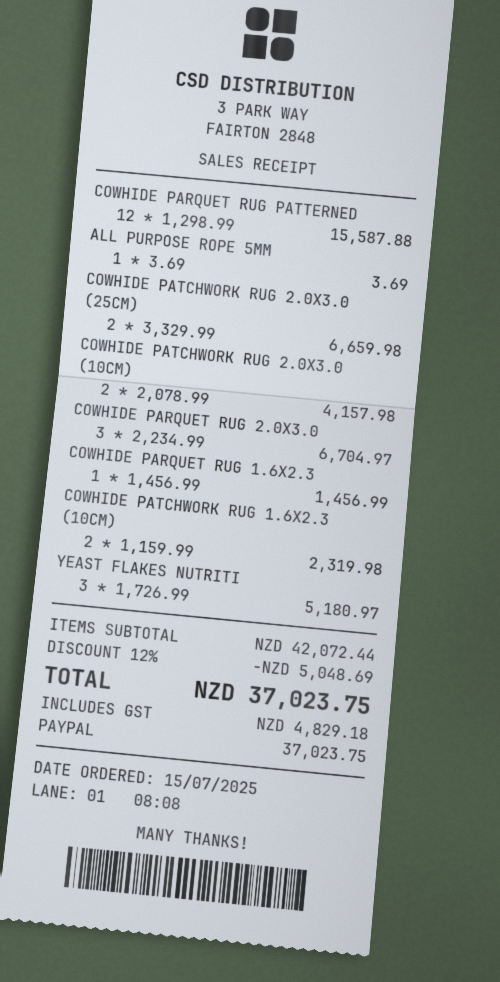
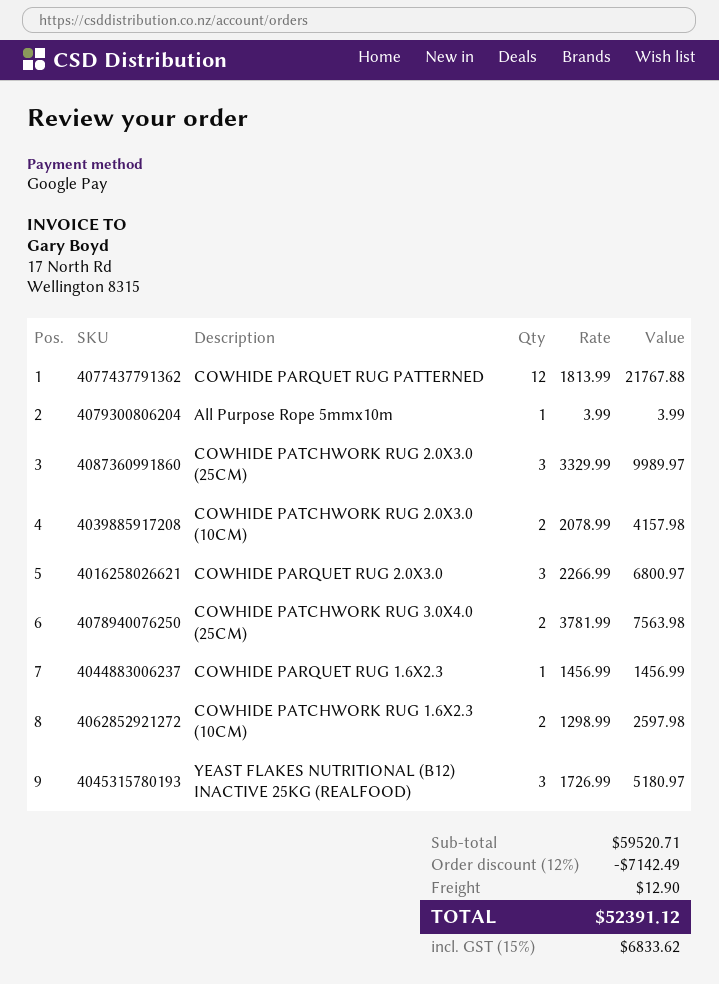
payment method: PayPal -> Google Pay
COWHIDE PARQUET RUG PATTERNED: 12 x 1298.99 = 15587.88 -> 12 x 1813.99 = 21767.88
ALL PURPOSE ROPE 5MM: 1 x 3.69 = 3.69 -> 1 x 3.99 = 3.99
COWHIDE PATCHWORK RUG 2.0X3.0 (25CM): 2 x 3329.99 = 6659.98 -> 3 x 3329.99 = 9989.97
COWHIDE PARQUET RUG 2.0X3.0: 3 x 2234.99 = 6704.97 -> 3 x 2266.99 = 6800.97
COWHIDE PATCHWORK RUG 1.6X2.3 (10CM): 2 x 1159.99 = 2319.98 -> 2 x 1298.99 = 2597.98
COWHIDE PATCHWORK RUG 3.0X4.0 (25CM): none -> 2 x 3781.99 = 7563.98
subtotal: 42072.44 -> 59520.71
discount: 12% = 5048.69 -> 12% = 7142.49
shipping: none -> 12.90
tax: 4829.18 -> 6833.62
total: 37023.75 -> 52391.12

